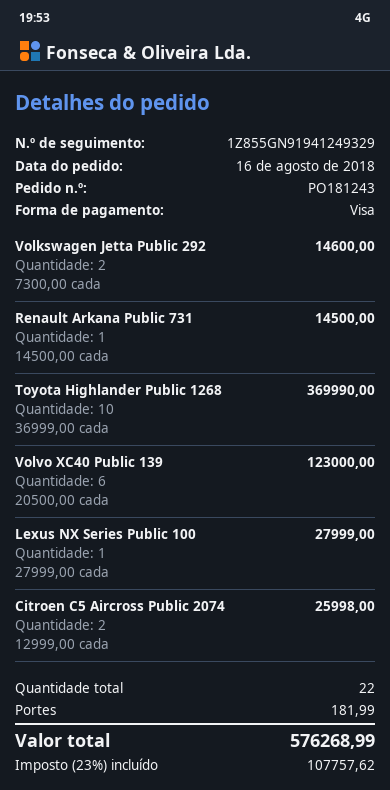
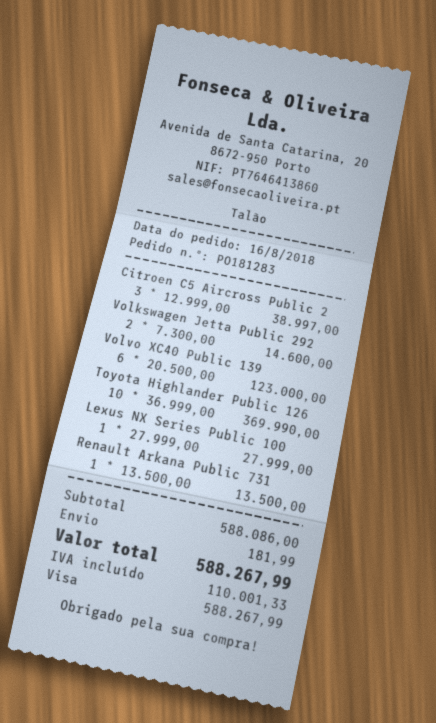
order number: PO181243 -> PO181283
Renault Arkana Public 731: 1 x 14500.00 = 14500.00 -> 1 x 13500.00 = 13500.00
Citroen C5 Aircross Public 2074: 2 x 12999.00 = 25998.00 -> 3 x 12999.00 = 38997.00
tax: 107757.62 -> 110001.33
total: 576268.99 -> 588267.99

